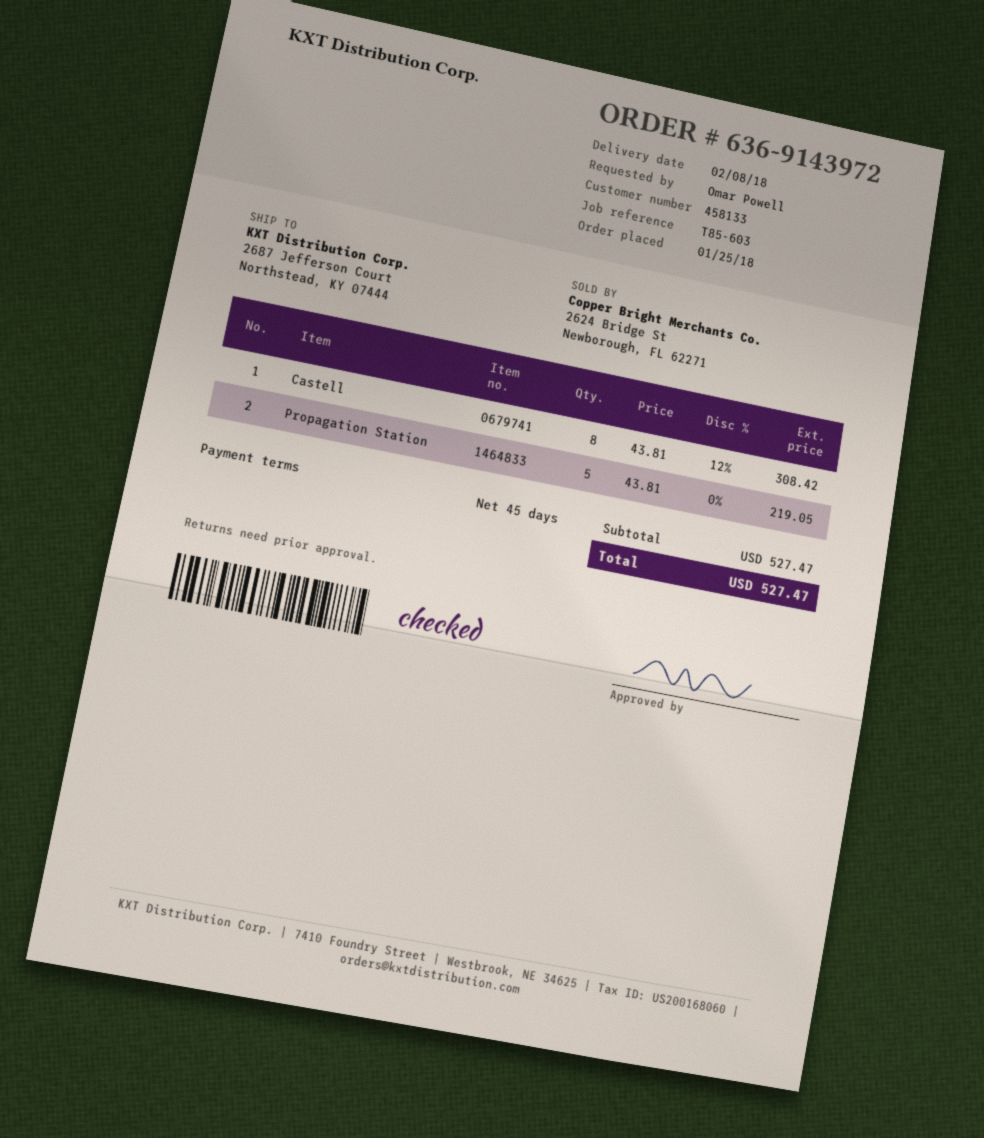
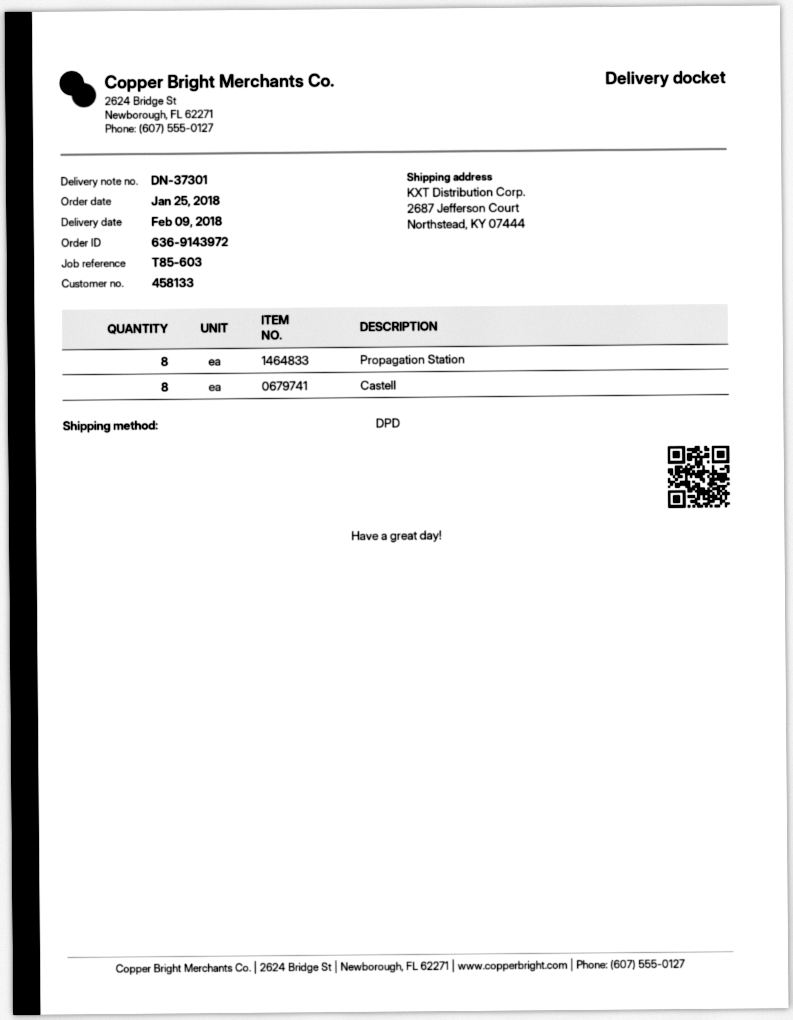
delivery date: 2018-02-08 -> 2018-02-09
Propagation Station: 5 -> 8

